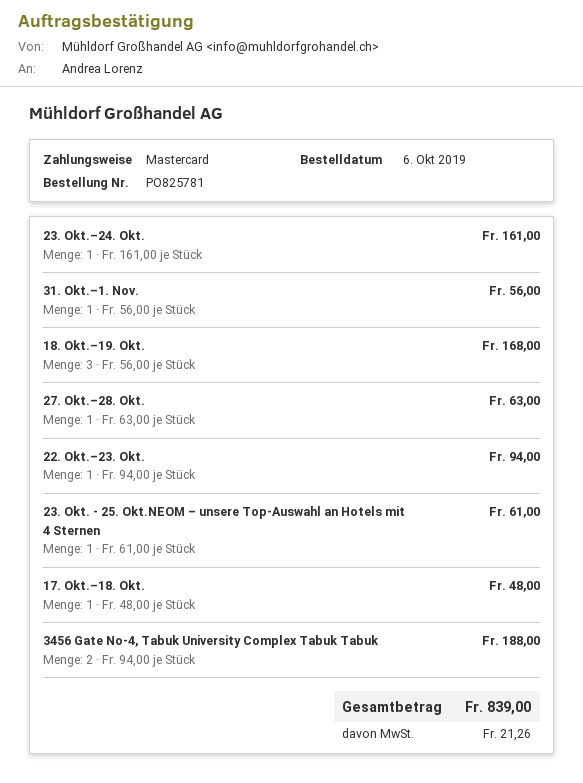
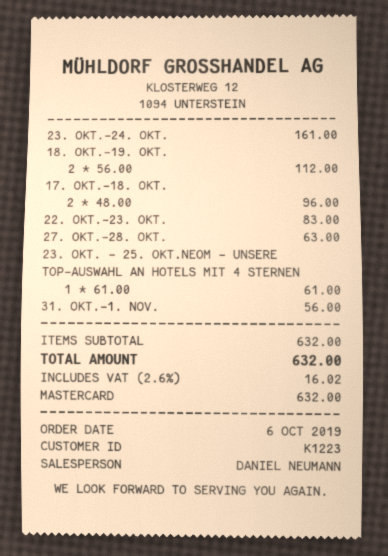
18. Okt.–19. Okt.: 3 x 56.00 = 168.00 -> 2 x 56.00 = 112.00
22. Okt.–23. Okt.: 1 x 94.00 = 94.00 -> 1 x 83.00 = 83.00
17. Okt.–18. Okt.: 1 x 48.00 = 48.00 -> 2 x 48.00 = 96.00
3456 Gate No-4, Tabuk University Complex Tabuk Tabuk: 2 x 94.00 = 188.00 -> none
tax: 21.26 -> 16.02
total: 839.00 -> 632.00

